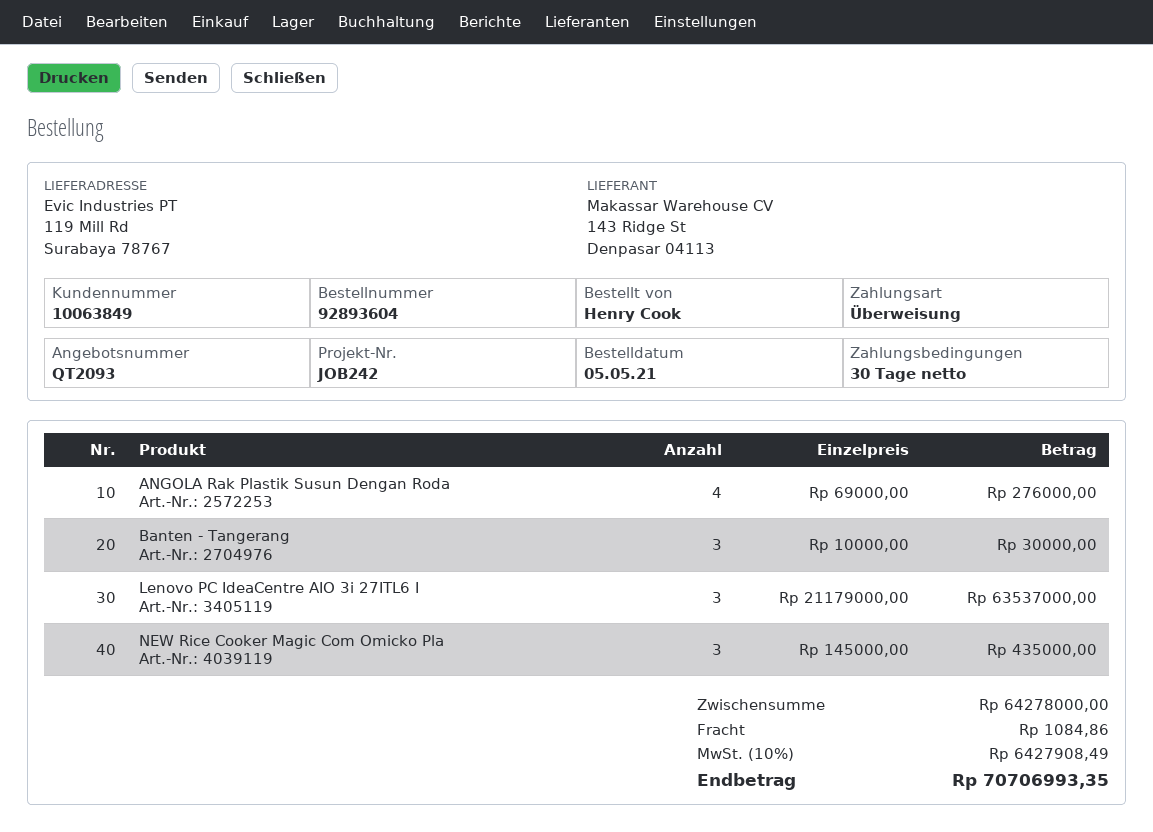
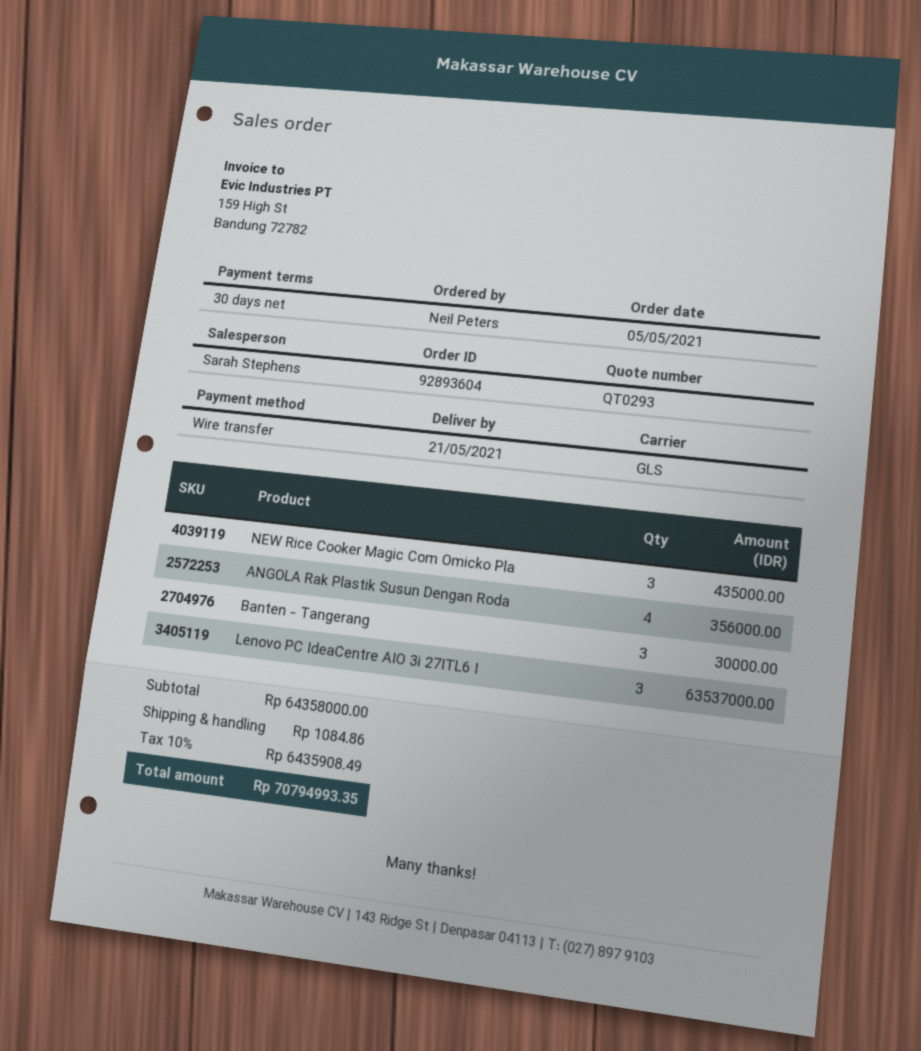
quote number: QT2093 -> QT0293
ordered by: Henry Cook -> Neil Peters
ANGOLA Rak Plastik Susun Dengan Roda: 4 for 276000.00 -> 4 for 356000.00
subtotal: 64278000.00 -> 64358000.00
tax: 10% = 6427908.49 -> 10% = 6435908.49
total: 70706993.35 -> 70794993.35

